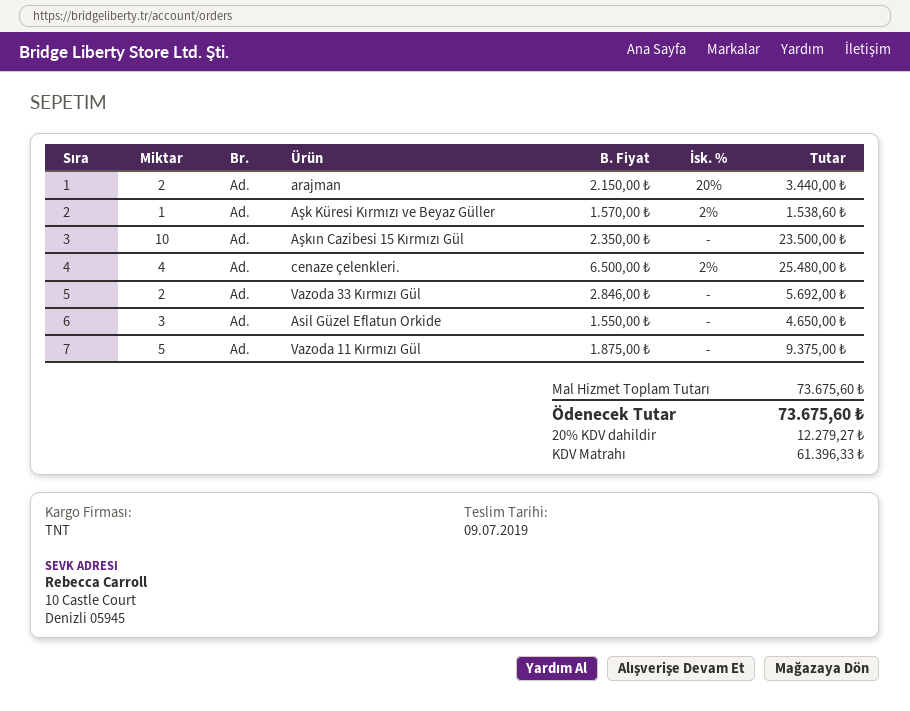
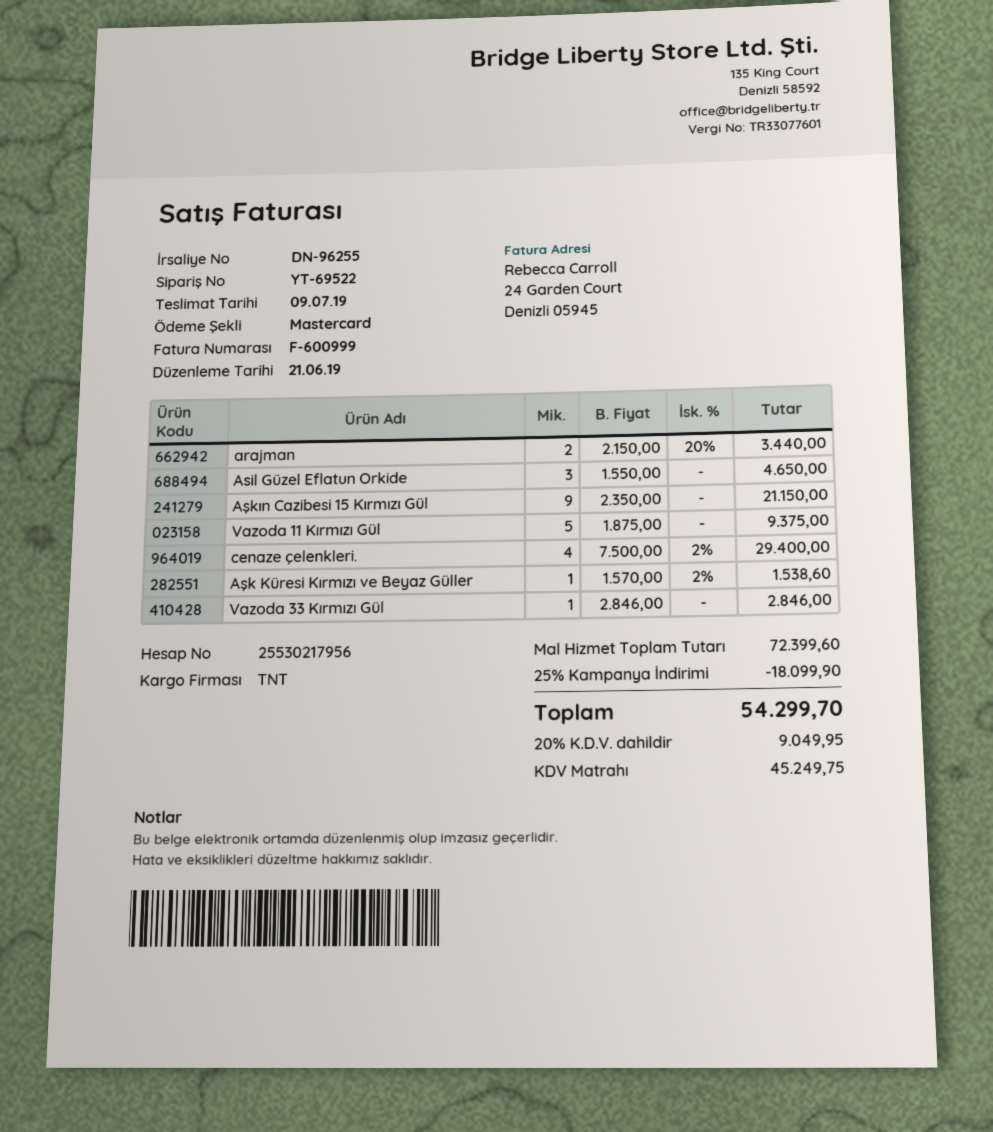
Aşkın Cazibesi 15 Kırmızı Gül: 10 x 2350.00 = 23500.00 -> 9 x 2350.00 = 21150.00
cenaze çelenkleri.: 4 x 6500.00 - 2% = 25480.00 -> 4 x 7500.00 - 2% = 29400.00
Vazoda 33 Kırmızı Gül: 2 x 2846.00 = 5692.00 -> 1 x 2846.00 = 2846.00
subtotal: 73675.60 -> 72399.60
discount: none -> 25% = 18099.90
net: 61396.33 -> 45249.75
tax: 20% = 12279.27 -> 20% = 9049.95
total: 73675.60 -> 54299.70

